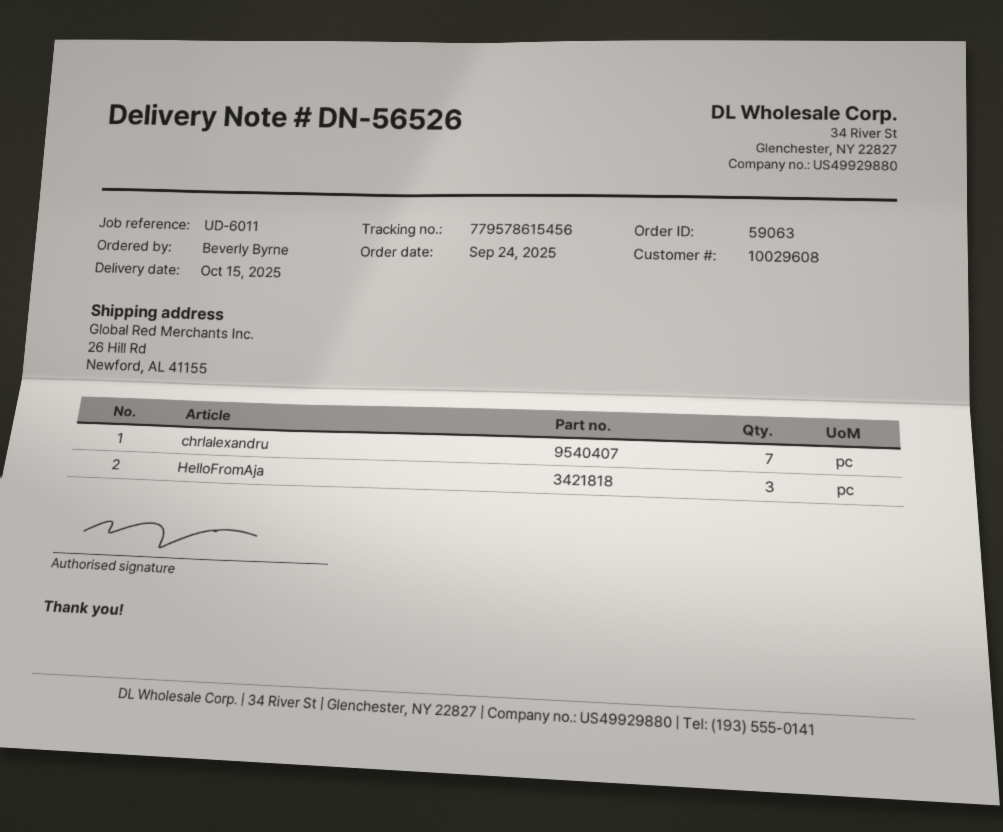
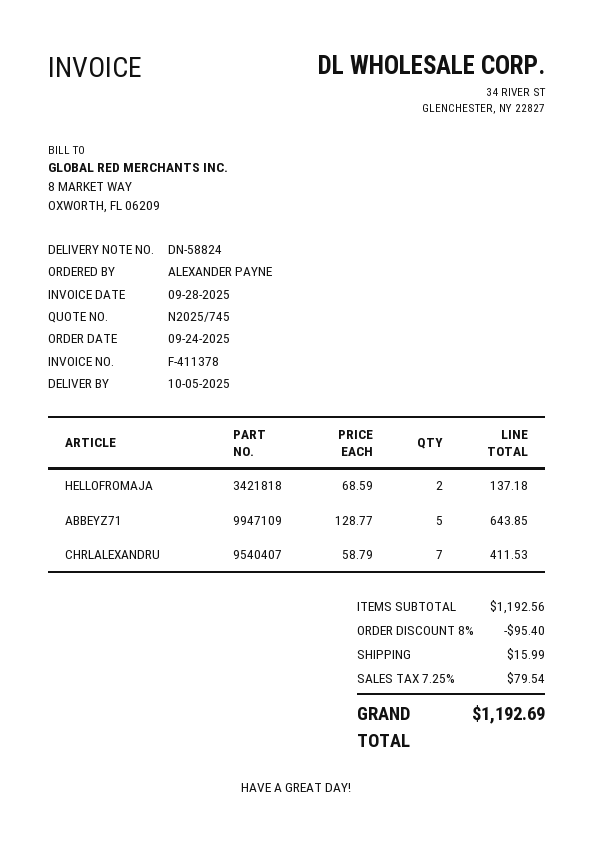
delivery note number: DN-56526 -> DN-58824
delivery date: 2025-10-15 -> 2025-10-05
ordered by: Beverly Byrne -> ALEXANDER PAYNE
HelloFromAja: 3 -> 2
ABBEYZ71: none -> 5

